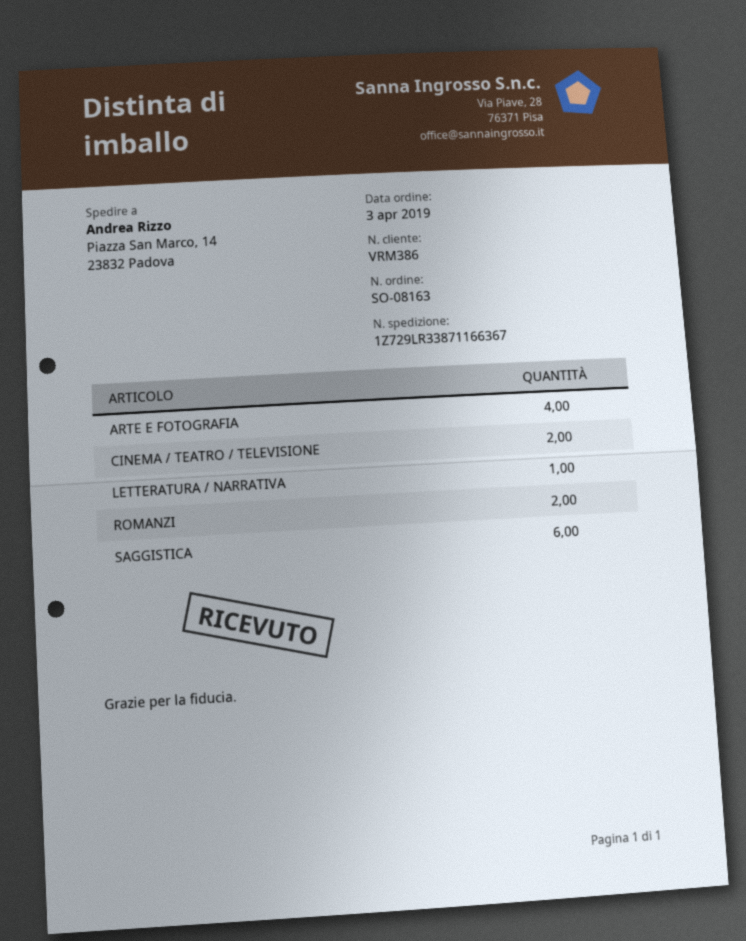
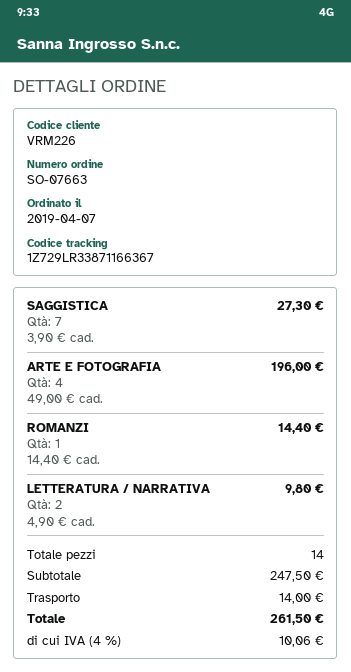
order number: SO-08163 -> SO-07663
order date: 2019-04-03 -> 2019-04-07
customer number: VRM386 -> VRM226
CINEMA / TEATRO / TELEVISIONE: 2 -> none
LETTERATURA / NARRATIVA: 1 -> 2
ROMANZI: 2 -> 1
SAGGISTICA: 6 -> 7

